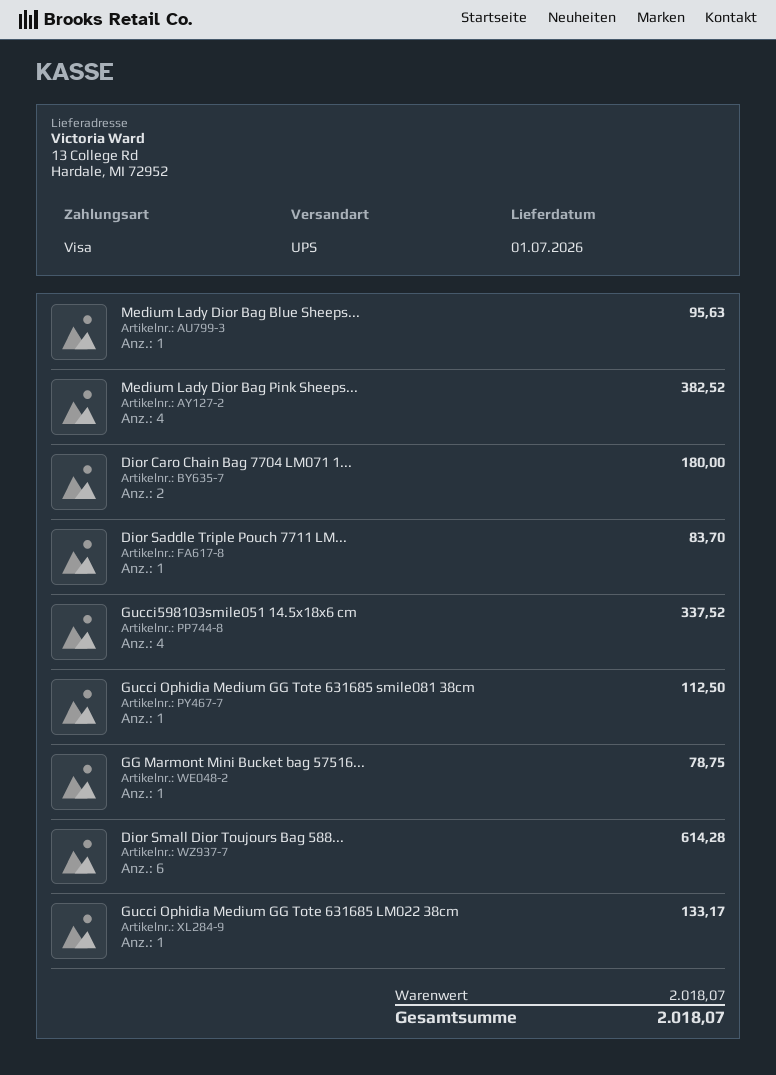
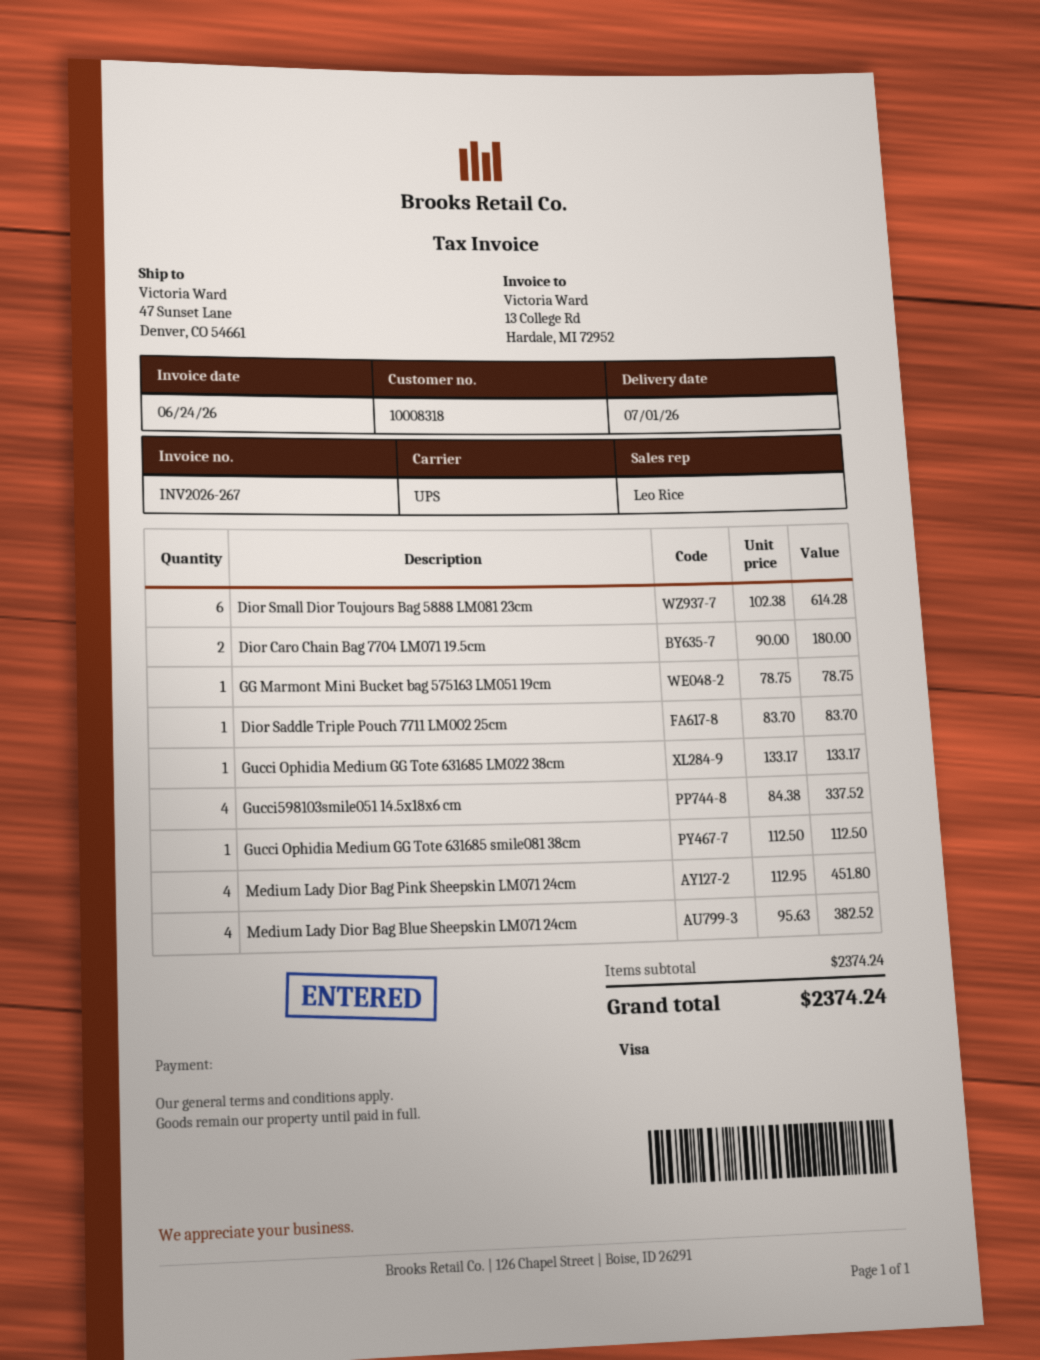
ship to: 13 College Rd, Hardale, MI 72952 -> 47 Sunset Lane, Denver, CO 54661
Medium Lady Dior Bag Blue Sheeps...: 1 for 95.63 -> 4 for 382.52
Medium Lady Dior Bag Pink Sheeps...: 4 for 382.52 -> 4 for 451.80
subtotal: 2018.07 -> 2374.24
total: 2018.07 -> 2374.24

